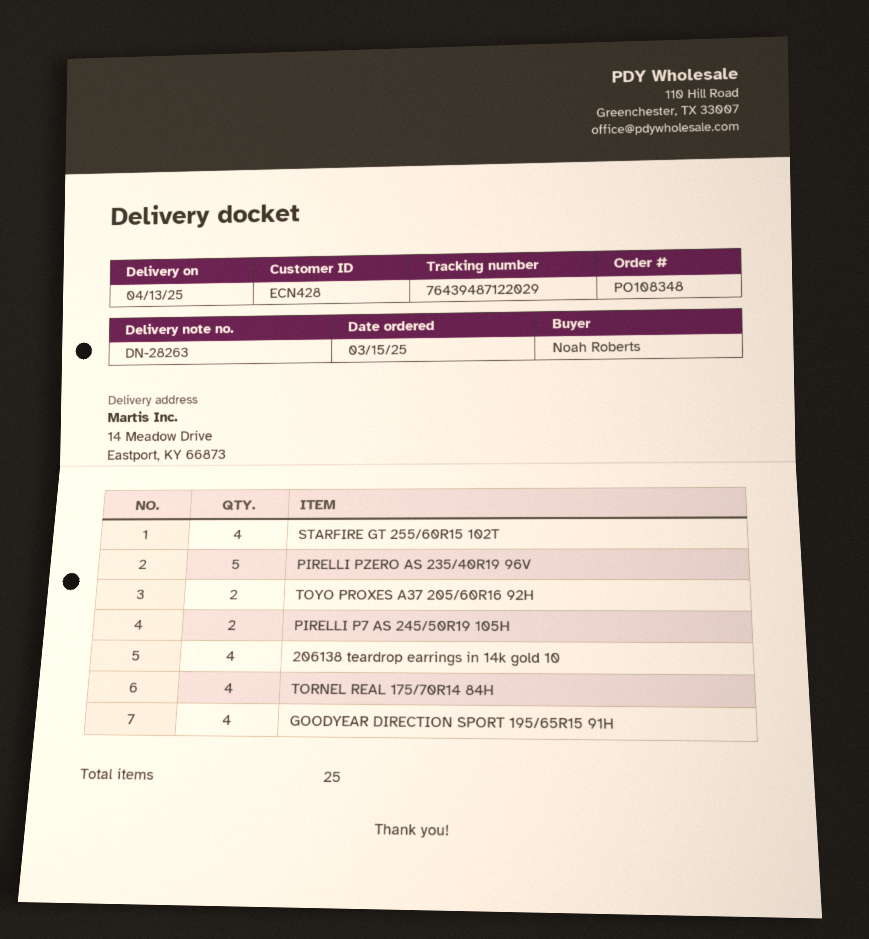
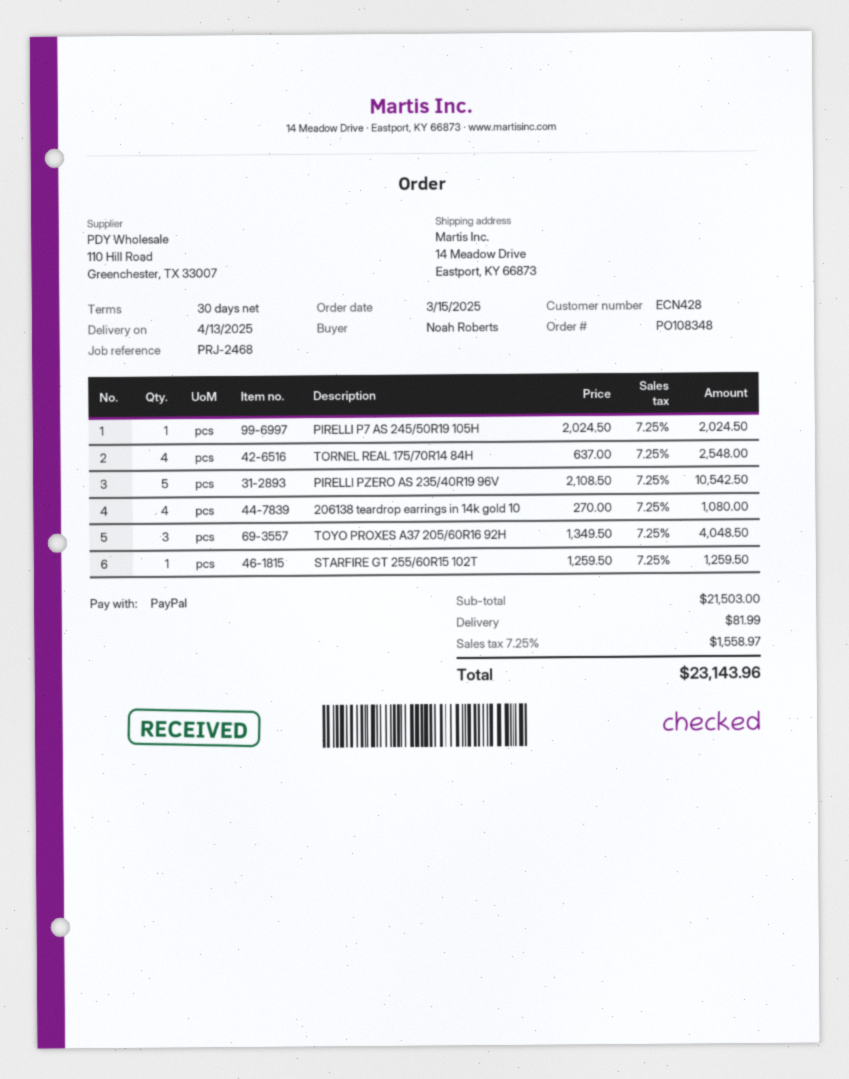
STARFIRE GT 255/60R15 102T: 4 -> 1
TOYO PROXES A37 205/60R16 92H: 2 -> 3
PIRELLI P7 AS 245/50R19 105H: 2 -> 1
GOODYEAR DIRECTION SPORT 195/65R15 91H: 4 -> none

